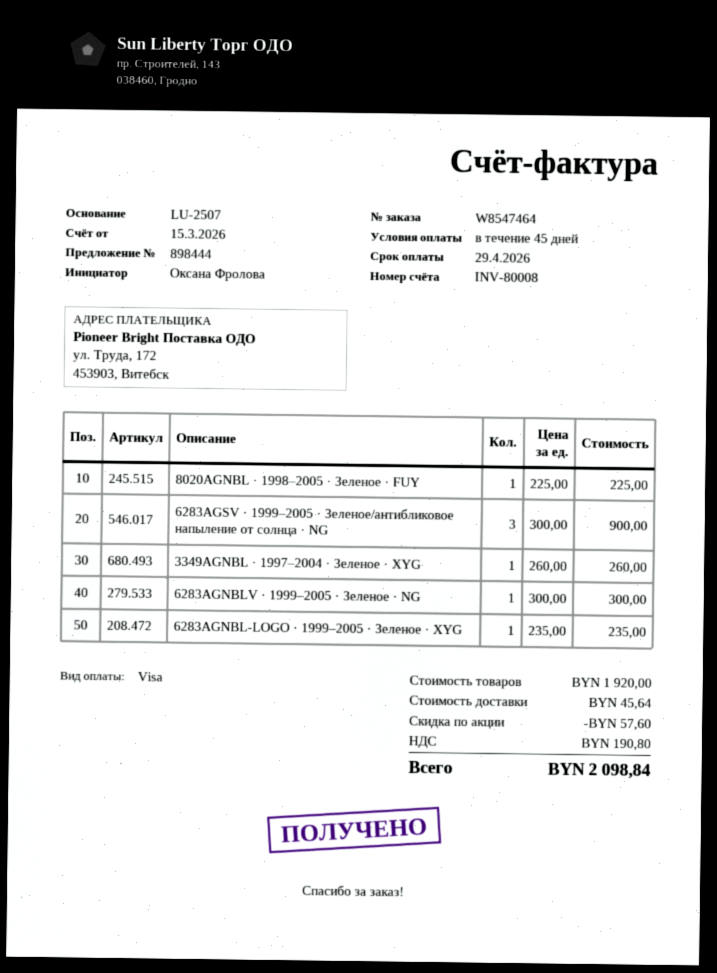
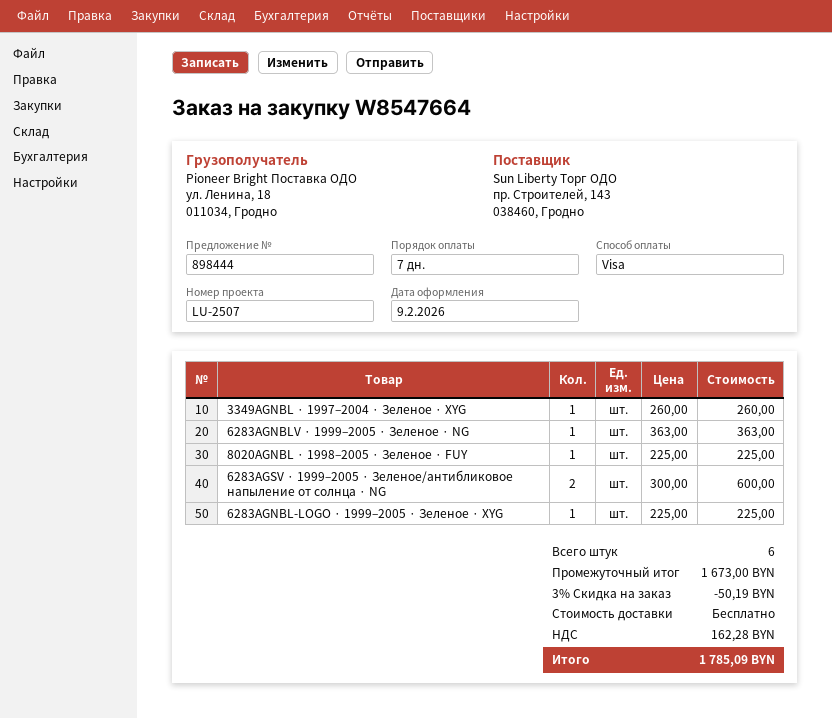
order number: W8547464 -> W8547664
payment terms: 45 days -> 7 days
6283AGSV · 1999–2005 · Зеленое/антибликовое напыление от солнца · NG: 3 x 300.00 = 900.00 -> 2 x 300.00 = 600.00
6283AGNBLV · 1999–2005 · Зеленое · NG: 1 x 300.00 = 300.00 -> 1 x 363.00 = 363.00
6283AGNBL-LOGO · 1999–2005 · Зеленое · XYG: 1 x 235.00 = 235.00 -> 1 x 225.00 = 225.00
subtotal: 1920.00 -> 1673.00
discount: 57.60 -> 50.19
shipping: 45.64 -> 0.00
tax: 190.80 -> 162.28
total: 2098.84 -> 1785.09

